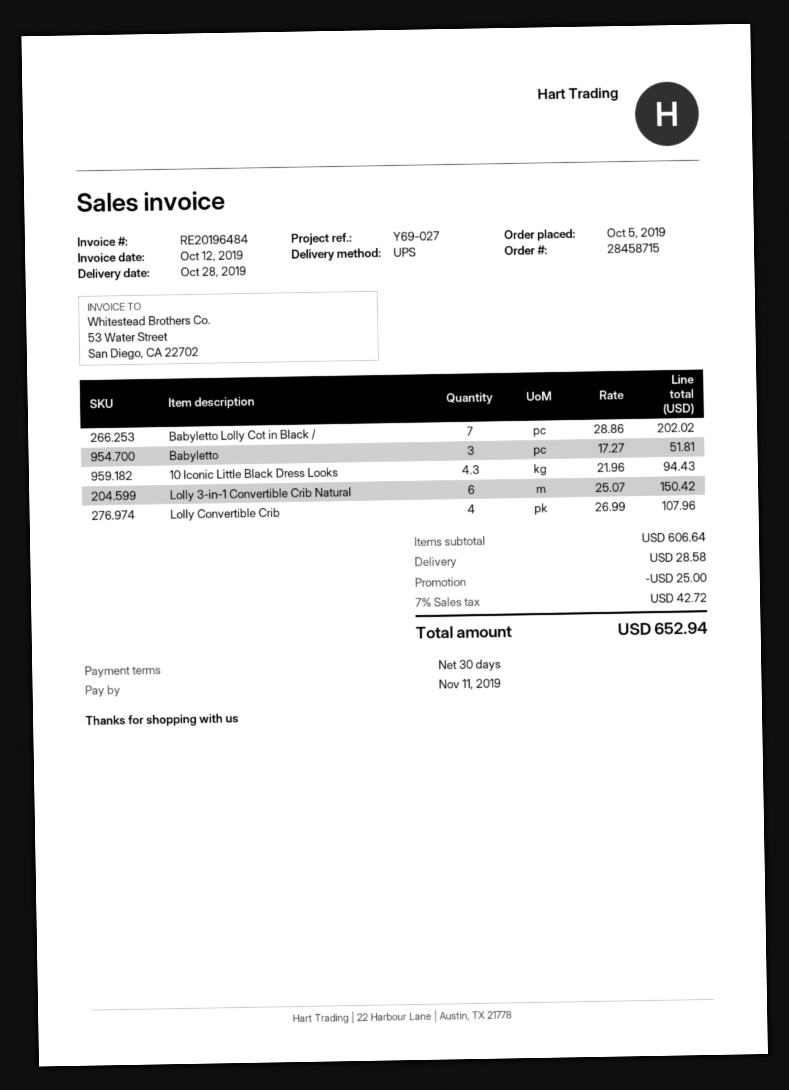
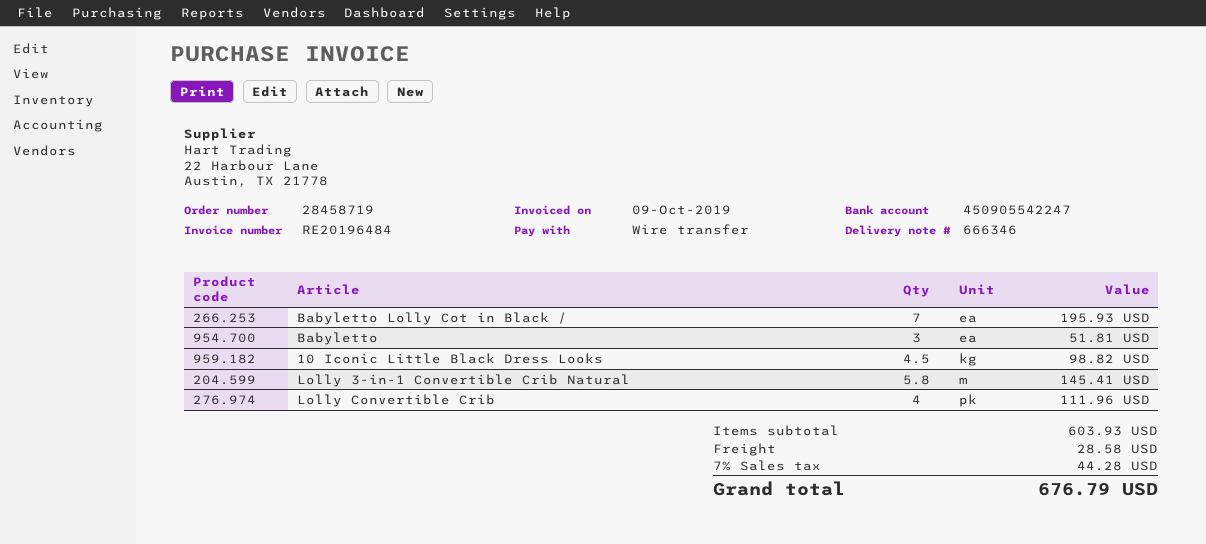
order number: 28458715 -> 28458719
invoice date: 2019-10-12 -> 2019-10-09
Babyletto Lolly Cot in Black /: 7 for 202.02 -> 7 for 195.93
10 Iconic Little Black Dress Looks: 4.3 for 94.43 -> 4.5 for 98.82
Lolly 3-in-1 Convertible Crib Natural: 6 for 150.42 -> 5.8 for 145.41
Lolly Convertible Crib: 4 for 107.96 -> 4 for 111.96
subtotal: 606.64 -> 603.93
discount: 25.00 -> none
tax: 7% = 42.72 -> 7% = 44.28
total: 652.94 -> 676.79

